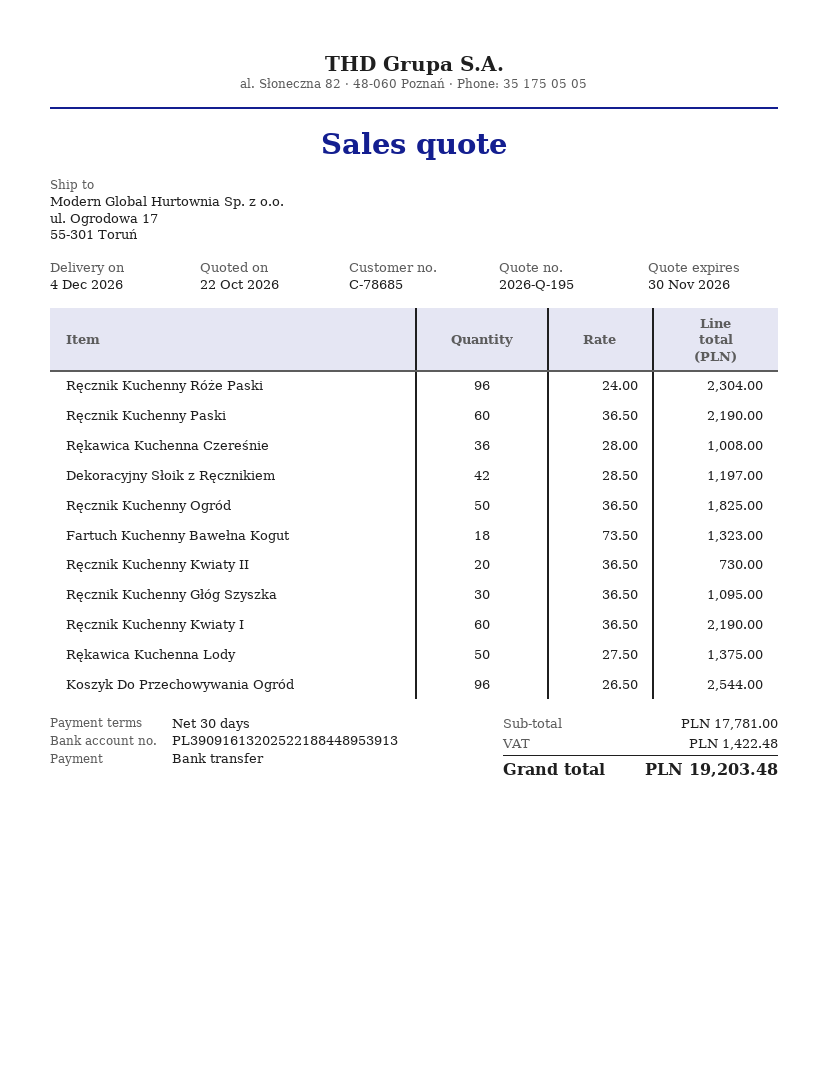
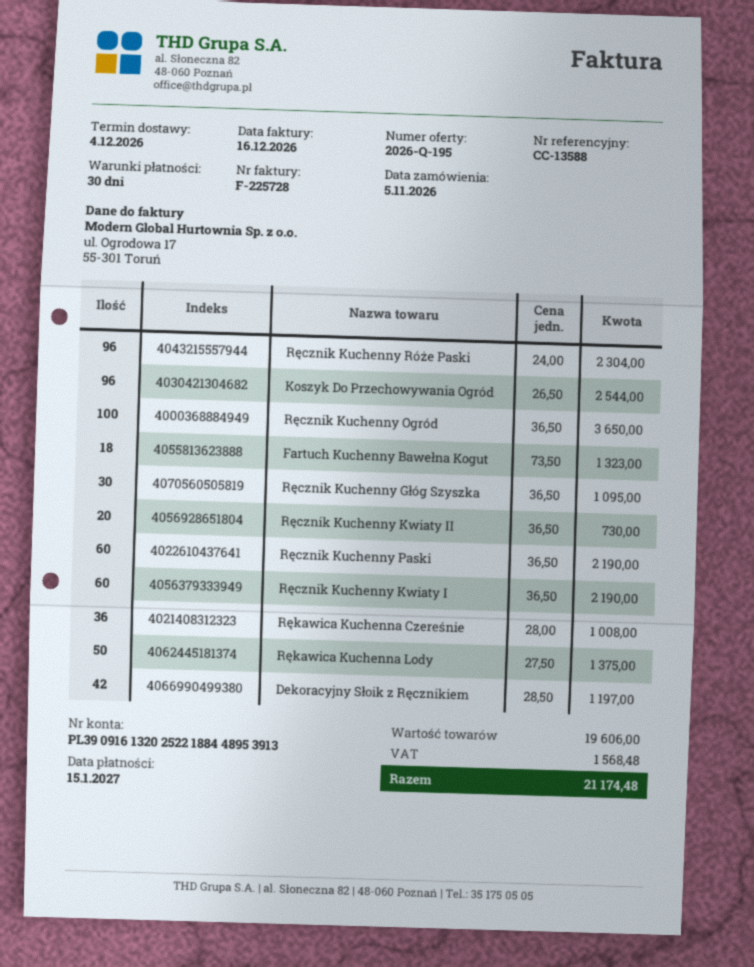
Ręcznik Kuchenny Ogród: 50 x 36.50 = 1825.00 -> 100 x 36.50 = 3650.00
subtotal: 17781.00 -> 19606.00
tax: 1422.48 -> 1568.48
total: 19203.48 -> 21174.48

